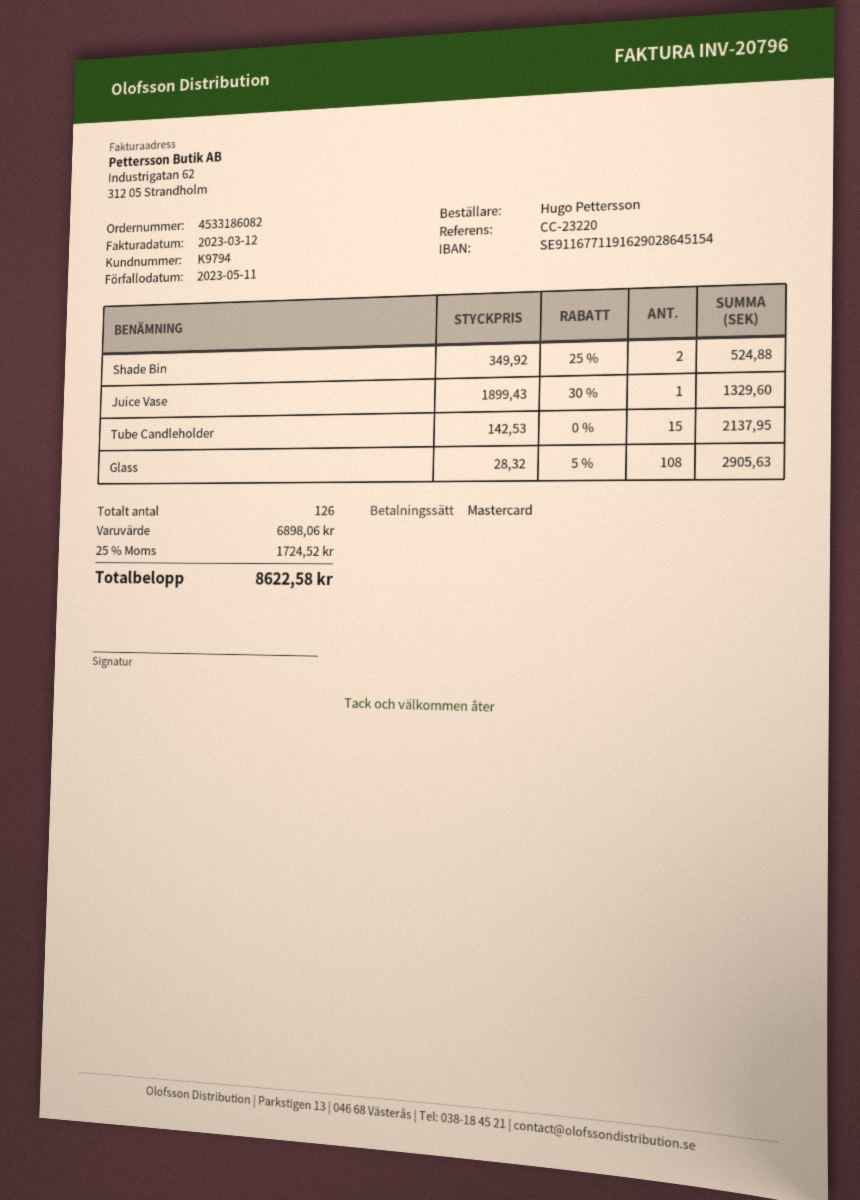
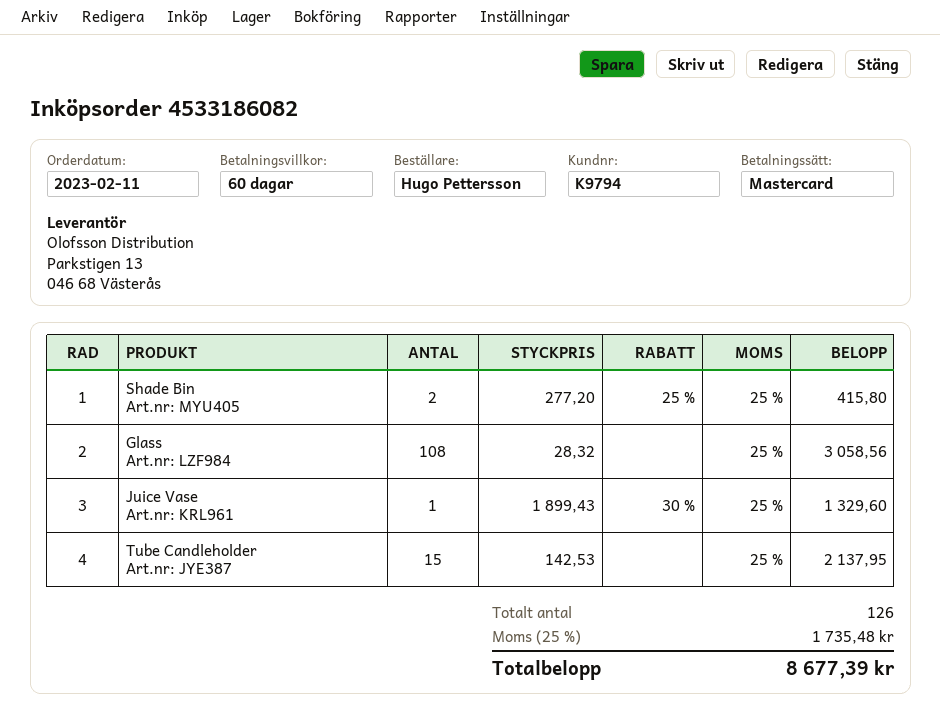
Shade Bin: 2 x 349.92 - 25% = 524.88 -> 2 x 277.20 - 25% = 415.80
Glass: 108 x 28.32 - 5% = 2905.63 -> 108 x 28.32 = 3058.56
tax: 25% = 1724.52 -> 25% = 1735.48
total: 8622.58 -> 8677.39

